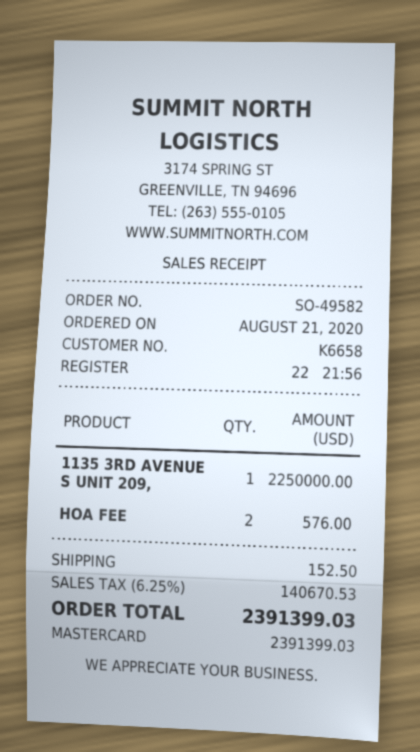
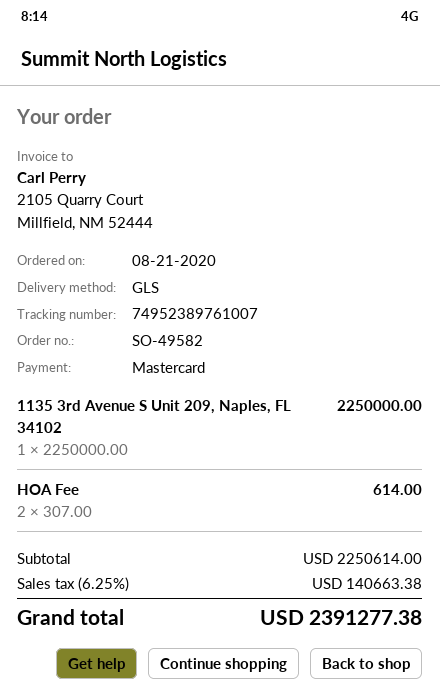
HOA FEE: 2 for 576.00 -> 2 for 614.00
shipping: 152.50 -> none
tax: 6.25% = 140670.53 -> 6.25% = 140663.38
total: 2391399.03 -> 2391277.38

